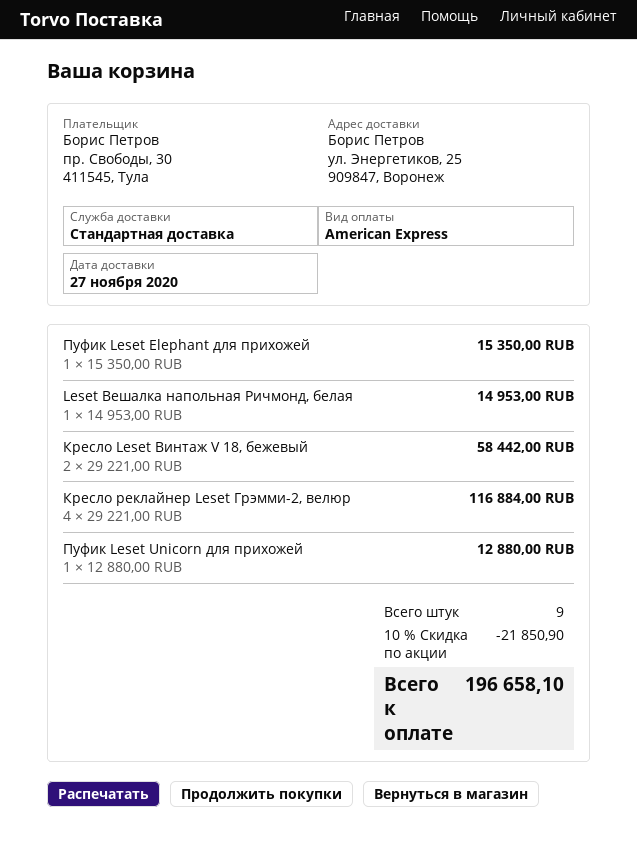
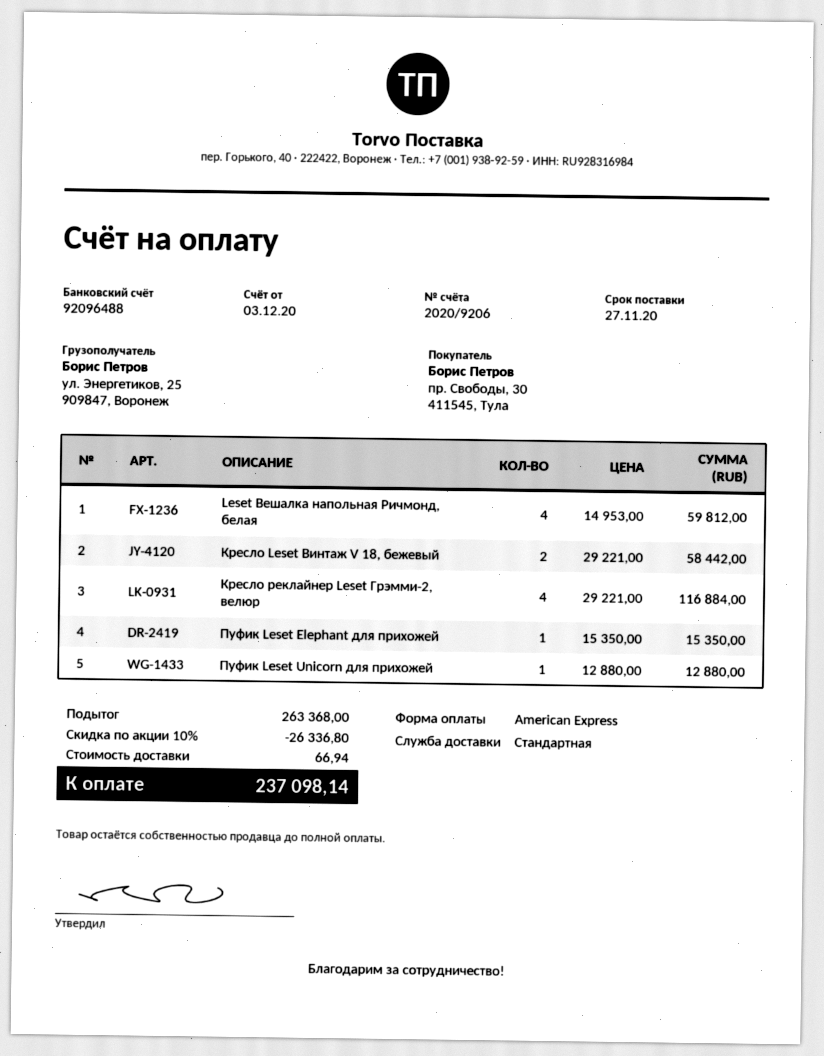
Leset Вешалка напольная Ричмонд, белая: 1 x 14953.00 = 14953.00 -> 4 x 14953.00 = 59812.00
discount: 10% = 21850.90 -> 10% = 26336.80
shipping: none -> 66.94
total: 196658.10 -> 237098.14

